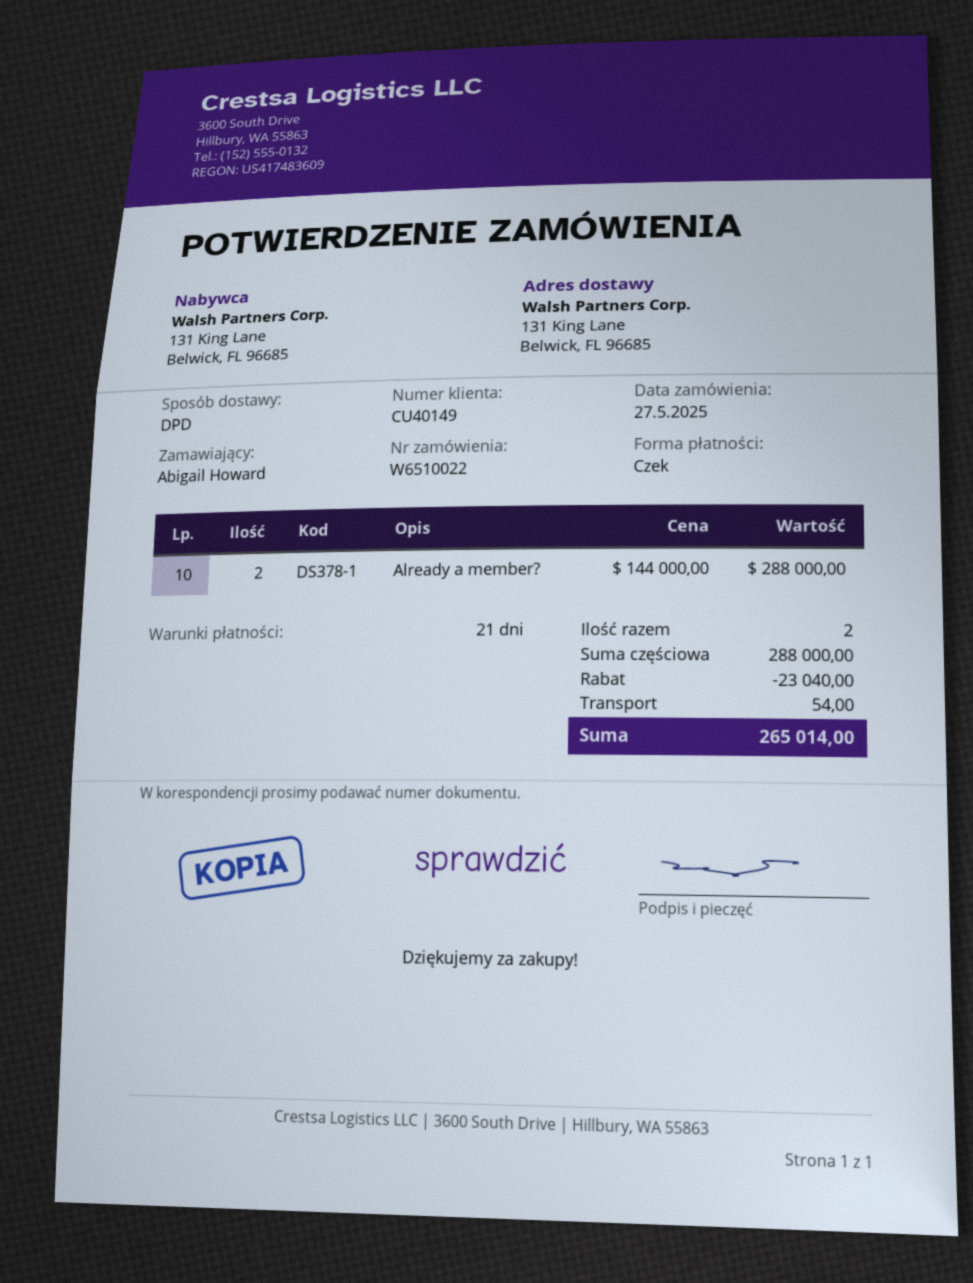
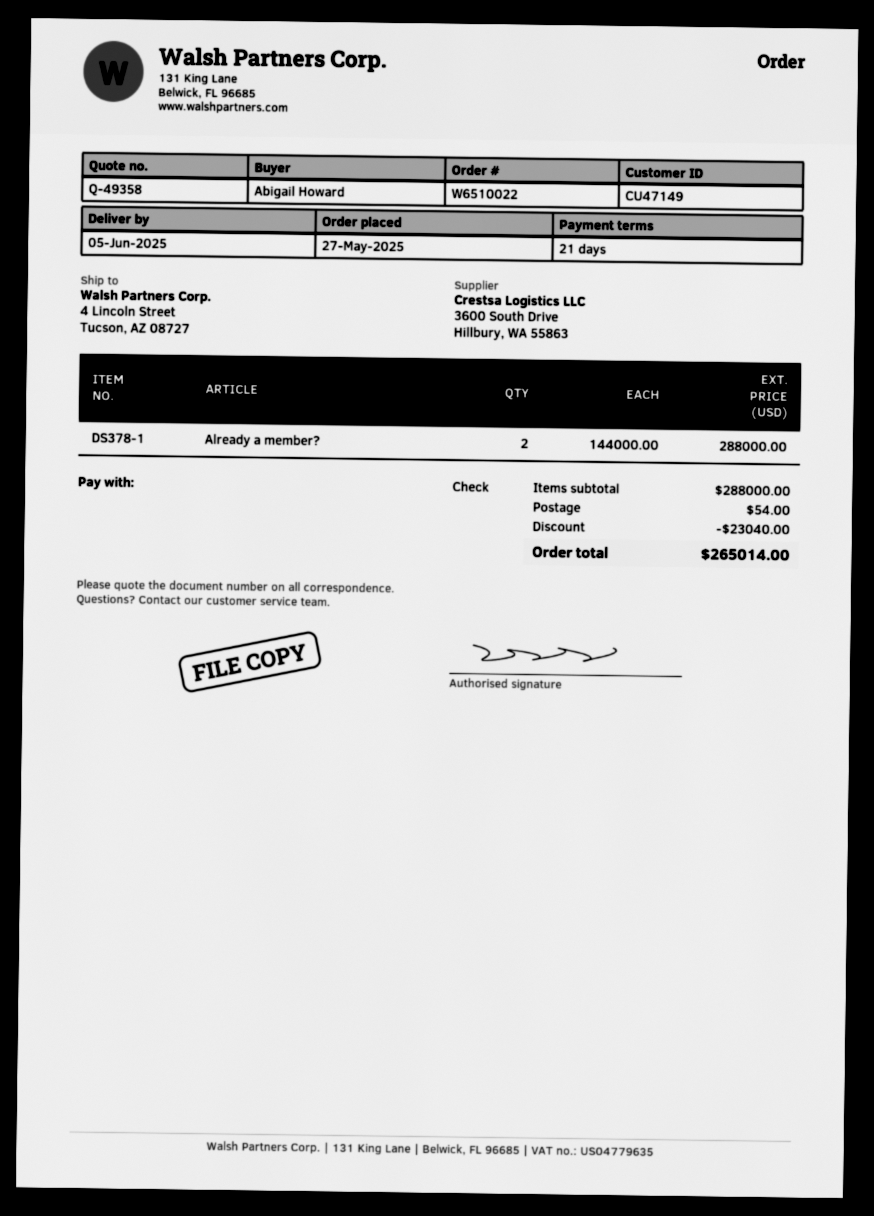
customer number: CU40149 -> CU47149
ship to: 131 King Lane, Belwick, FL 96685 -> 4 Lincoln Street, Tucson, AZ 08727

